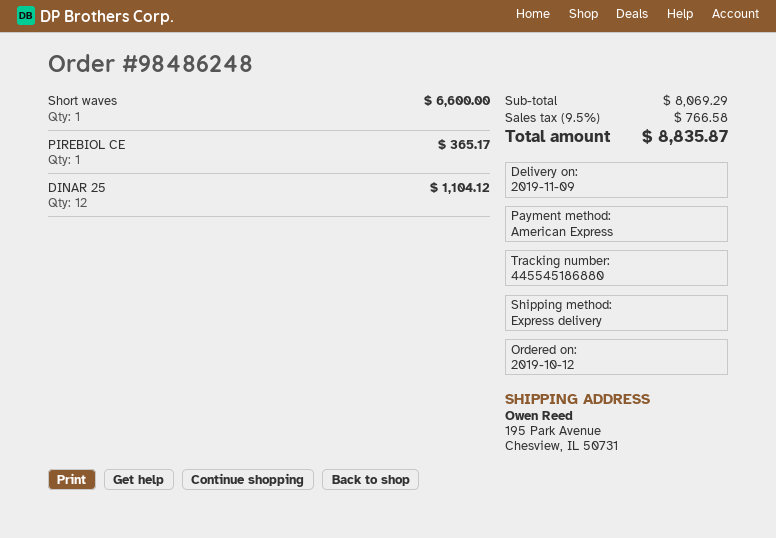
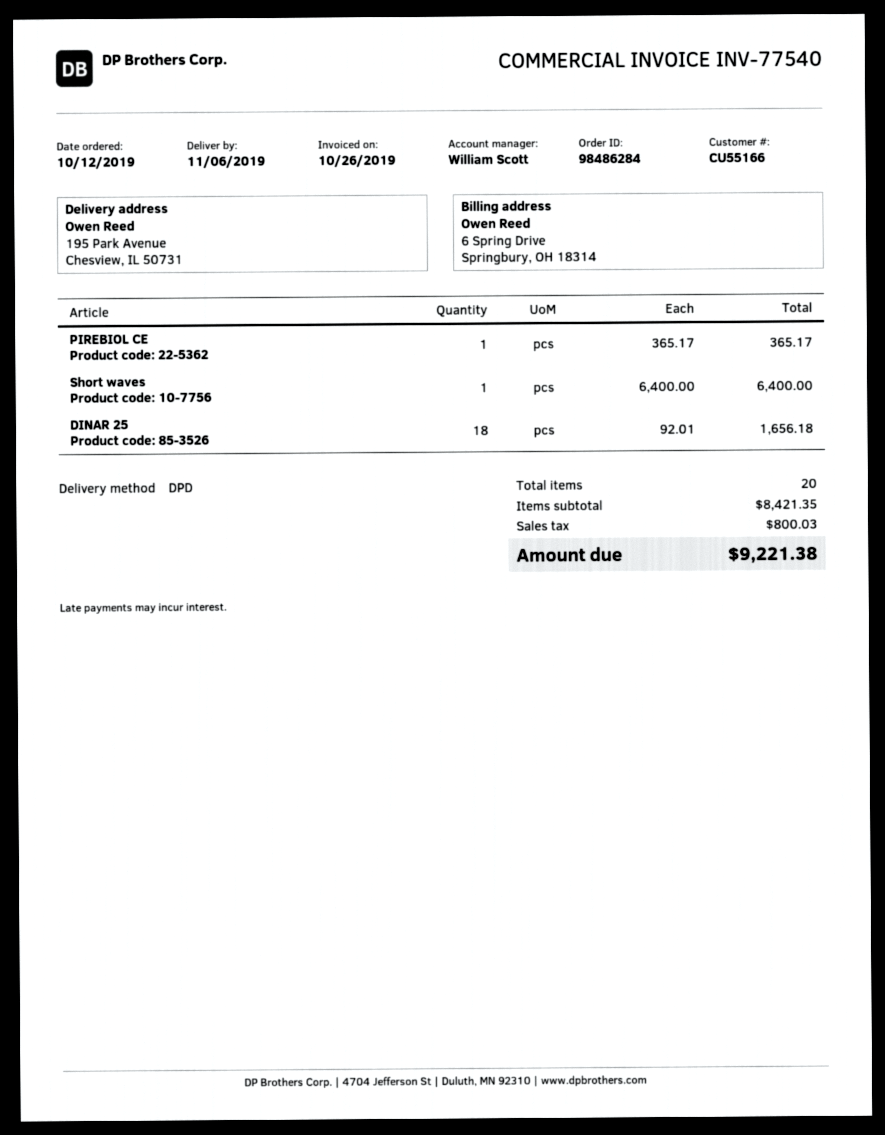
order number: 98486248 -> 98486284
delivery date: 2019-11-09 -> 2019-11-06
shipping method: express -> DPD
Short waves: 1 for 6600.00 -> 1 for 6400.00
DINAR 25: 12 for 1104.12 -> 18 for 1656.18
subtotal: 8069.29 -> 8421.35
tax: 766.58 -> 800.03
total: 8835.87 -> 9221.38

